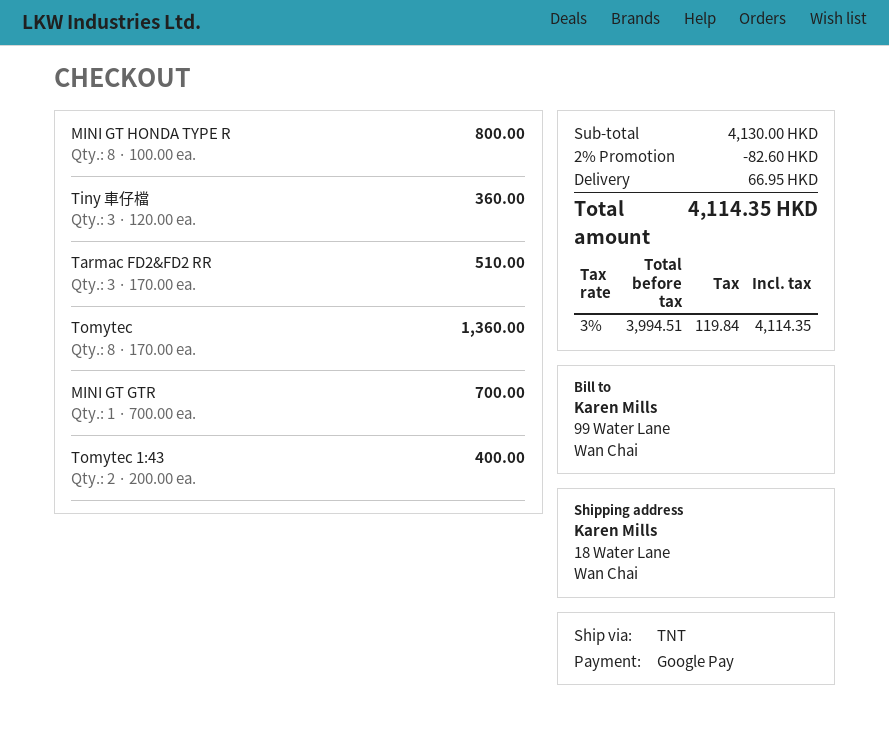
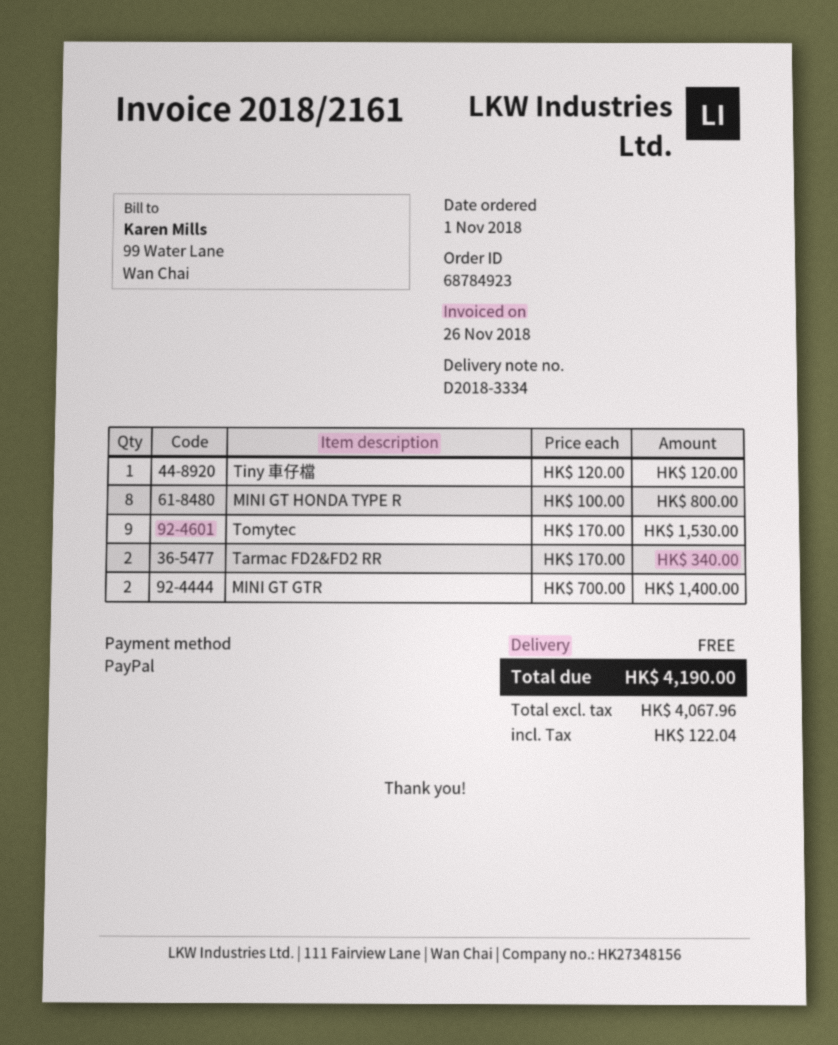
payment method: Google Pay -> PayPal
Tiny 車仔檔: 3 x 120.00 = 360.00 -> 1 x 120.00 = 120.00
Tarmac FD2&FD2 RR: 3 x 170.00 = 510.00 -> 2 x 170.00 = 340.00
Tomytec: 8 x 170.00 = 1360.00 -> 9 x 170.00 = 1530.00
MINI GT GTR: 1 x 700.00 = 700.00 -> 2 x 700.00 = 1400.00
Tomytec 1:43: 2 x 200.00 = 400.00 -> none
discount: 2% = 82.60 -> none
shipping: 66.95 -> 0.00
net: 3994.51 -> 4067.96
tax: 119.84 -> 122.04
total: 4114.35 -> 4190.00

